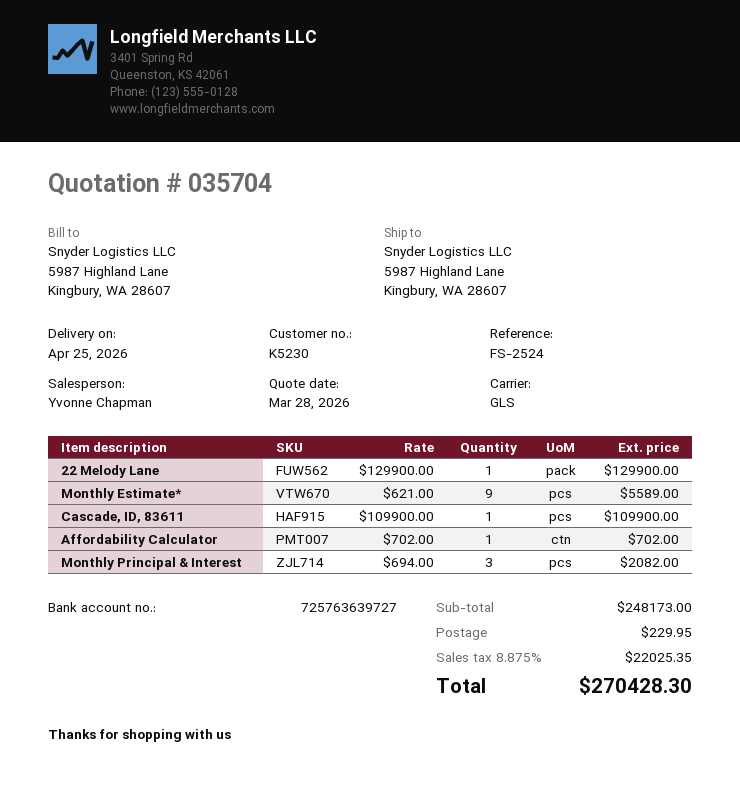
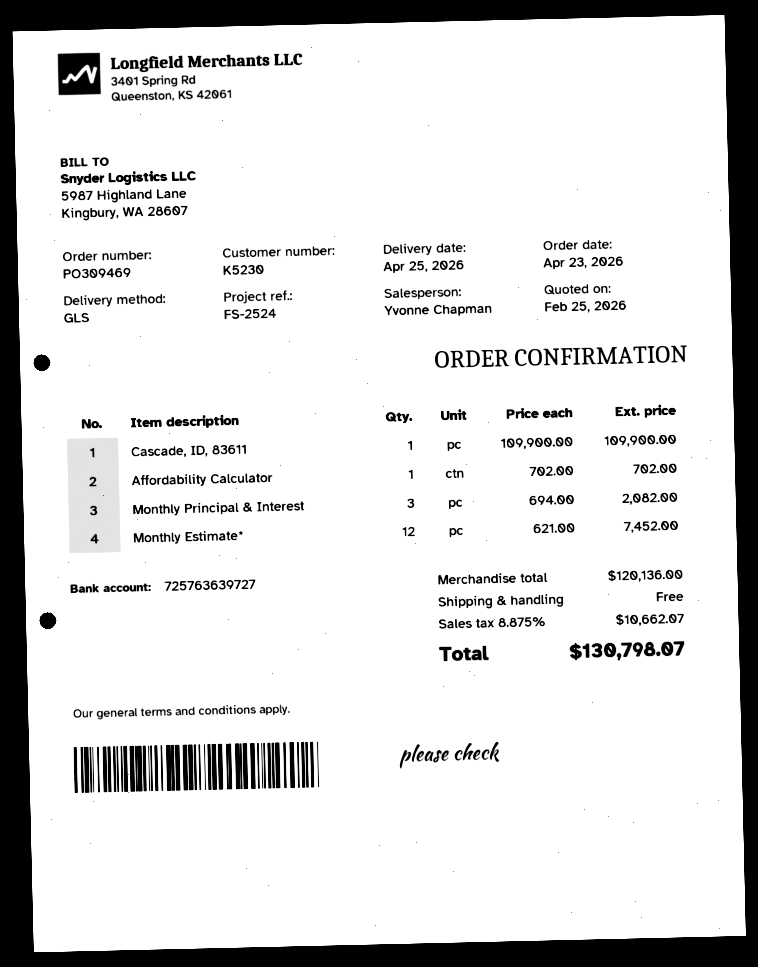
quote date: 2026-03-28 -> 2026-02-25
22 Melody Lane: 1 x 129900.00 = 129900.00 -> none
Monthly Estimate*: 9 x 621.00 = 5589.00 -> 12 x 621.00 = 7452.00
subtotal: 248173.00 -> 120136.00
shipping: 229.95 -> 0.00
tax: 8.875% = 22025.35 -> 8.875% = 10662.07
total: 270428.30 -> 130798.07

